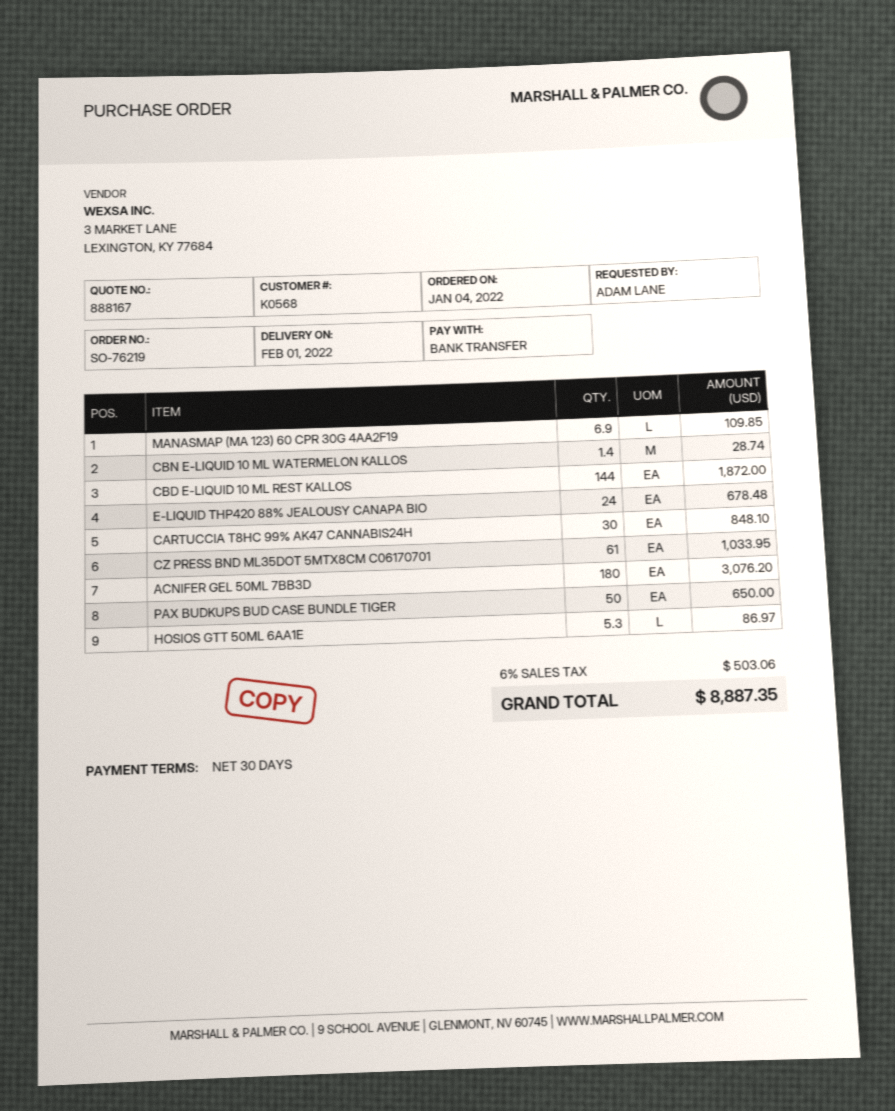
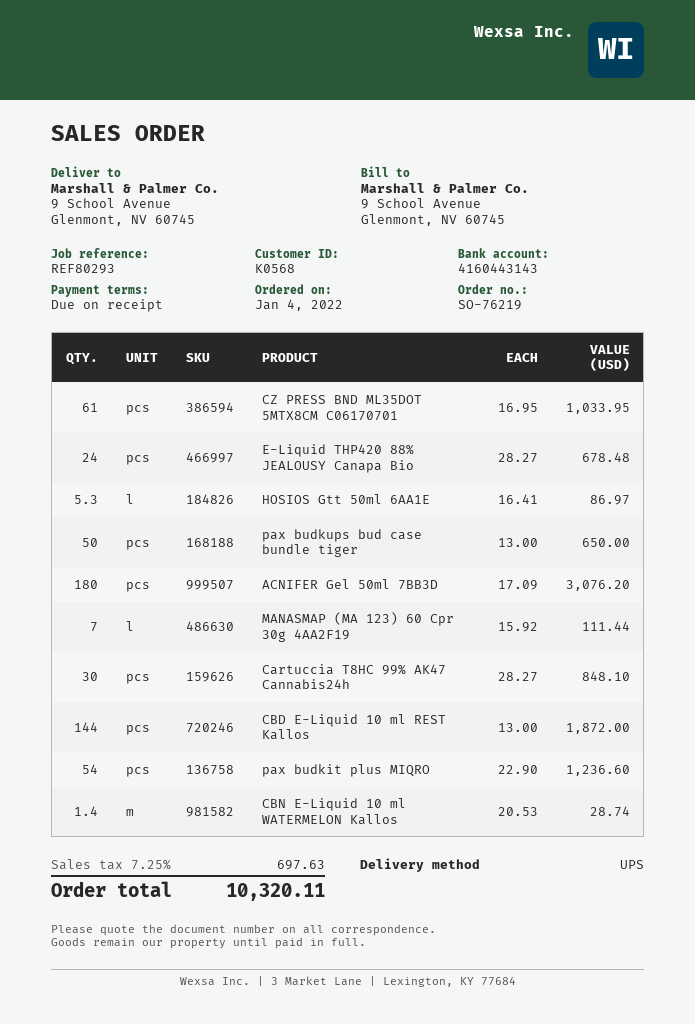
payment terms: 30 days -> on receipt
MANASMAP (MA 123) 60 CPR 30G 4AA2F19: 6.9 for 109.85 -> 7 for 111.44
pax budkit plus MIQRO: none -> 54 for 1236.60
tax: 6% = 503.06 -> 7.25% = 697.63
total: 8887.35 -> 10320.11

